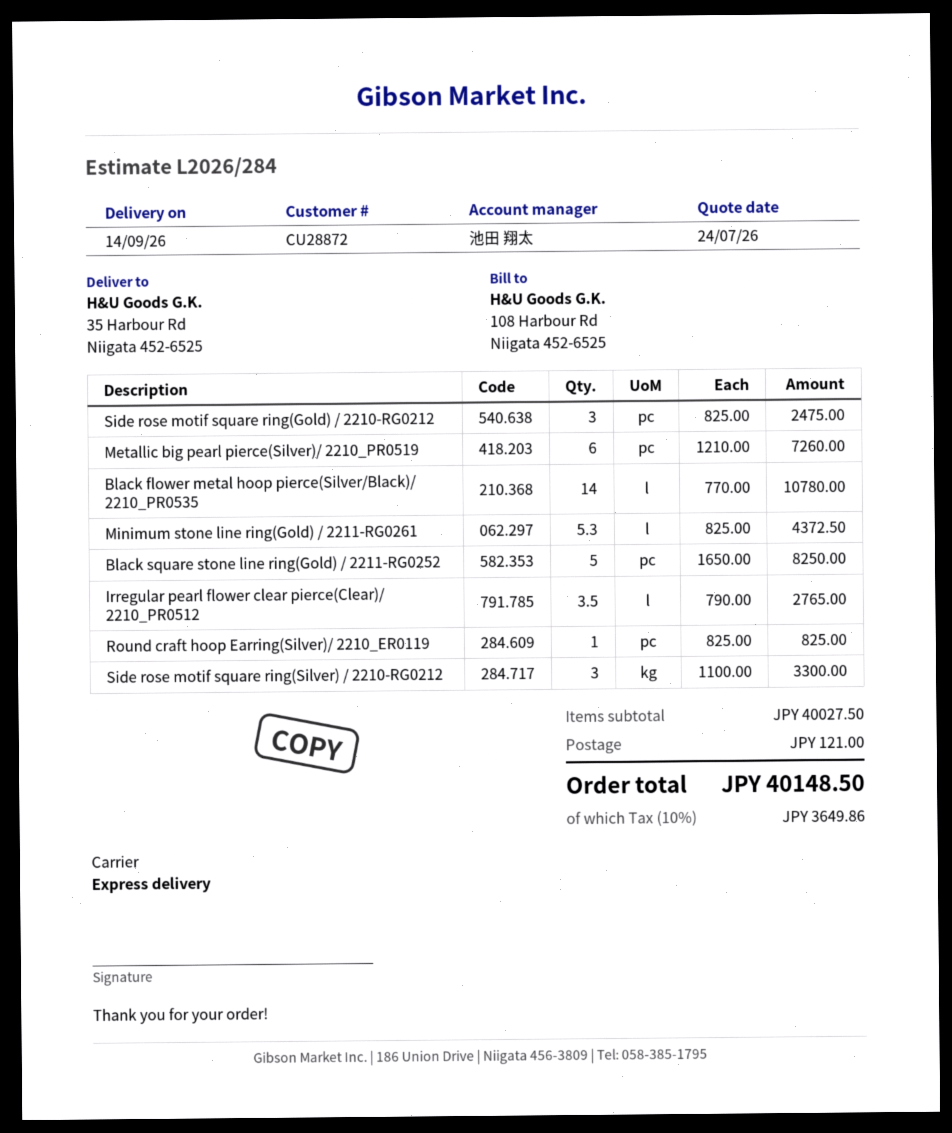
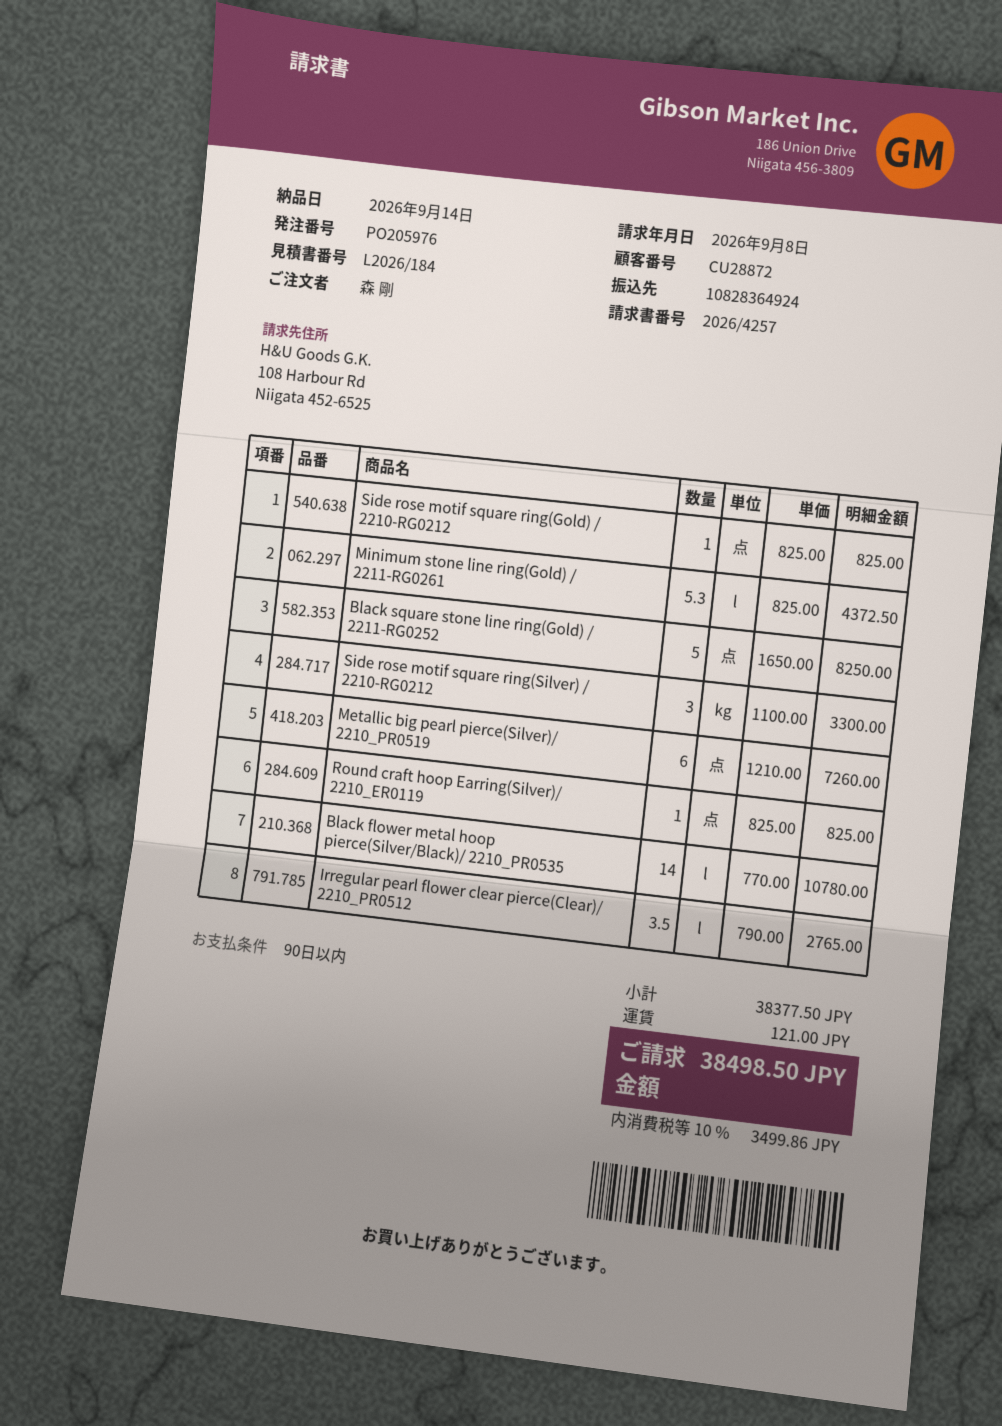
quote number: L2026/284 -> L2026/184
Side rose motif square ring(Gold) / 2210-RG0212: 3 x 825.00 = 2475.00 -> 1 x 825.00 = 825.00
subtotal: 40027.50 -> 38377.50
tax: 10% = 3649.86 -> 10% = 3499.86
total: 40148.50 -> 38498.50

